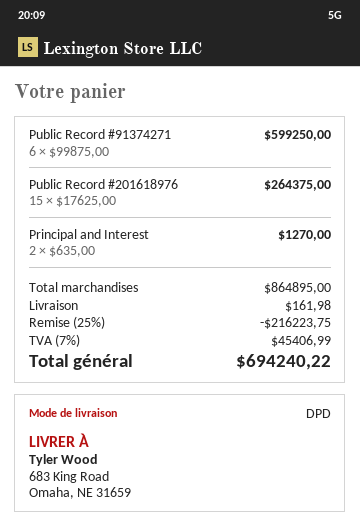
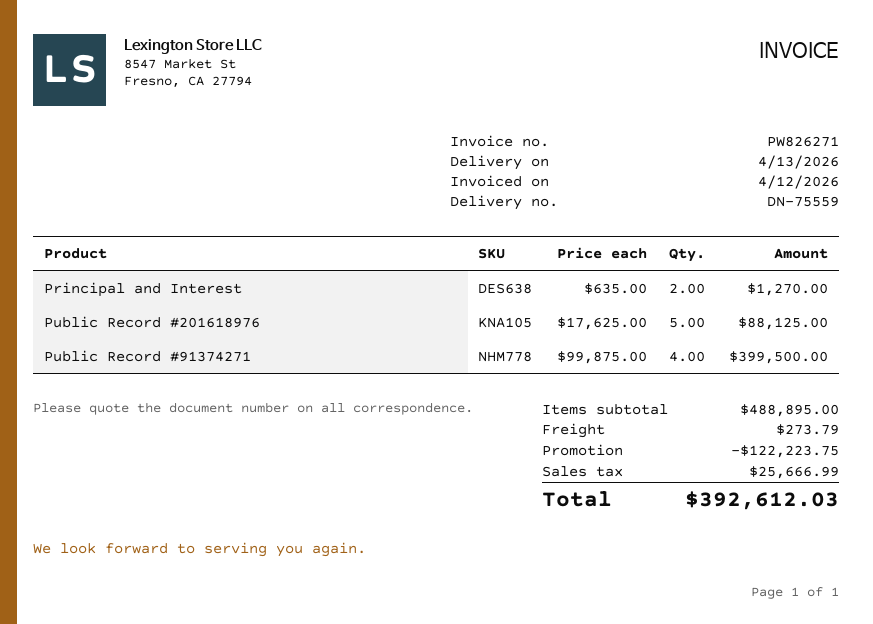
Public Record #91374271: 6 x 99875.00 = 599250.00 -> 4 x 99875.00 = 399500.00
Public Record #201618976: 15 x 17625.00 = 264375.00 -> 5 x 17625.00 = 88125.00
subtotal: 864895.00 -> 488895.00
discount: 216223.75 -> 122223.75
shipping: 161.98 -> 273.79
tax: 45406.99 -> 25666.99
total: 694240.22 -> 392612.03

